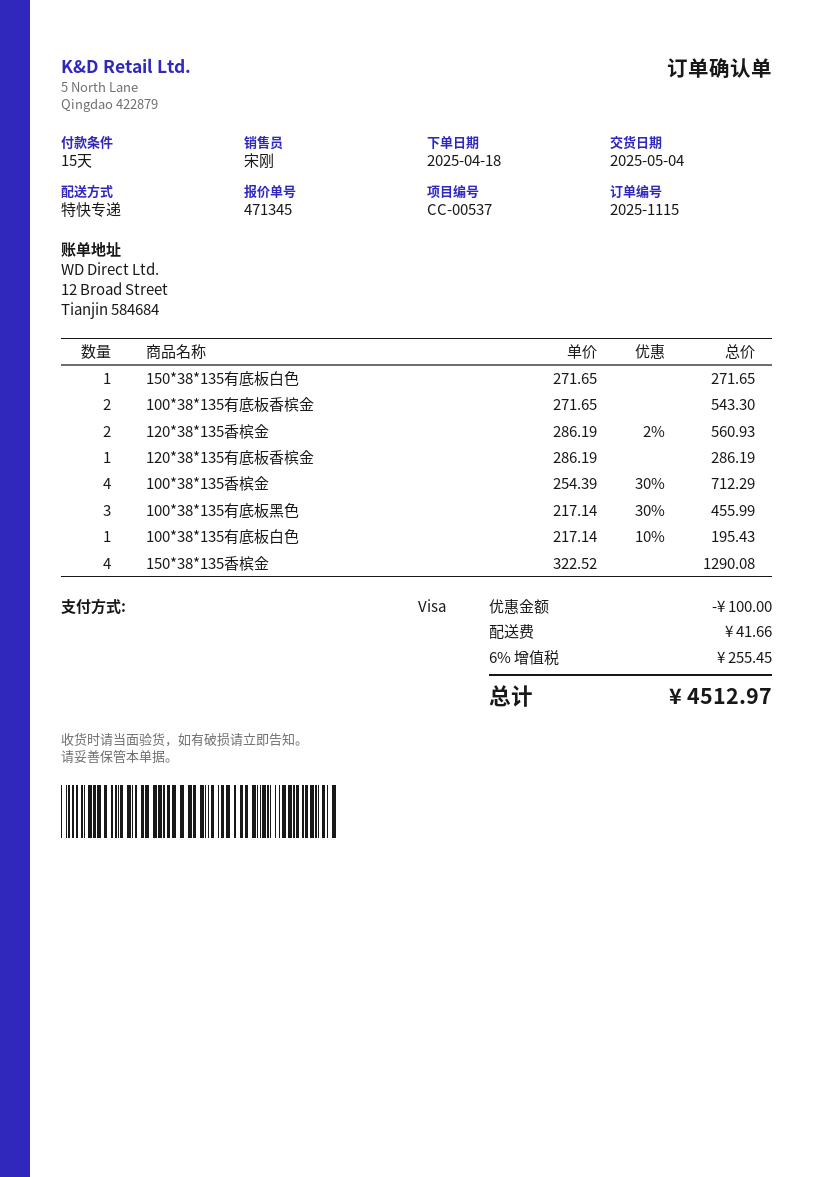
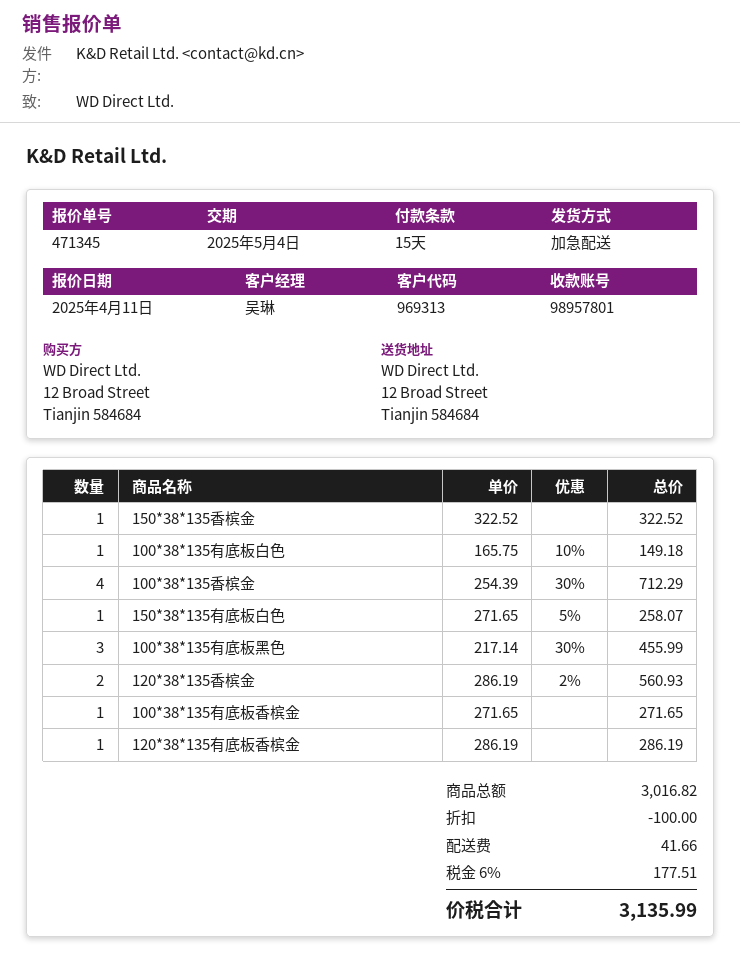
sales rep: 宋刚 -> 吴琳
150*38*135有底板白色: 1 x 271.65 = 271.65 -> 1 x 271.65 - 5% = 258.07
100*38*135有底板香槟金: 2 x 271.65 = 543.30 -> 1 x 271.65 = 271.65
100*38*135有底板白色: 1 x 217.14 - 10% = 195.43 -> 1 x 165.75 - 10% = 149.18
150*38*135香槟金: 4 x 322.52 = 1290.08 -> 1 x 322.52 = 322.52
tax: 6% = 255.45 -> 6% = 177.51
total: 4512.97 -> 3135.99

